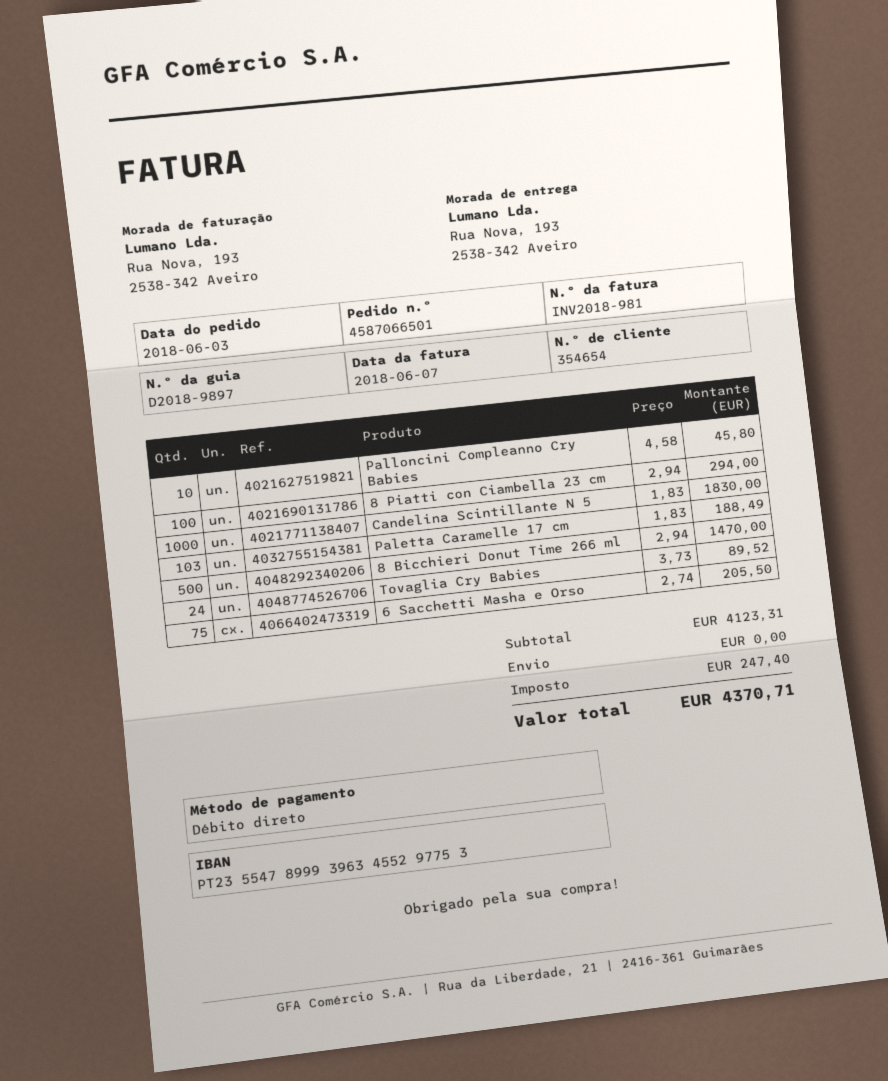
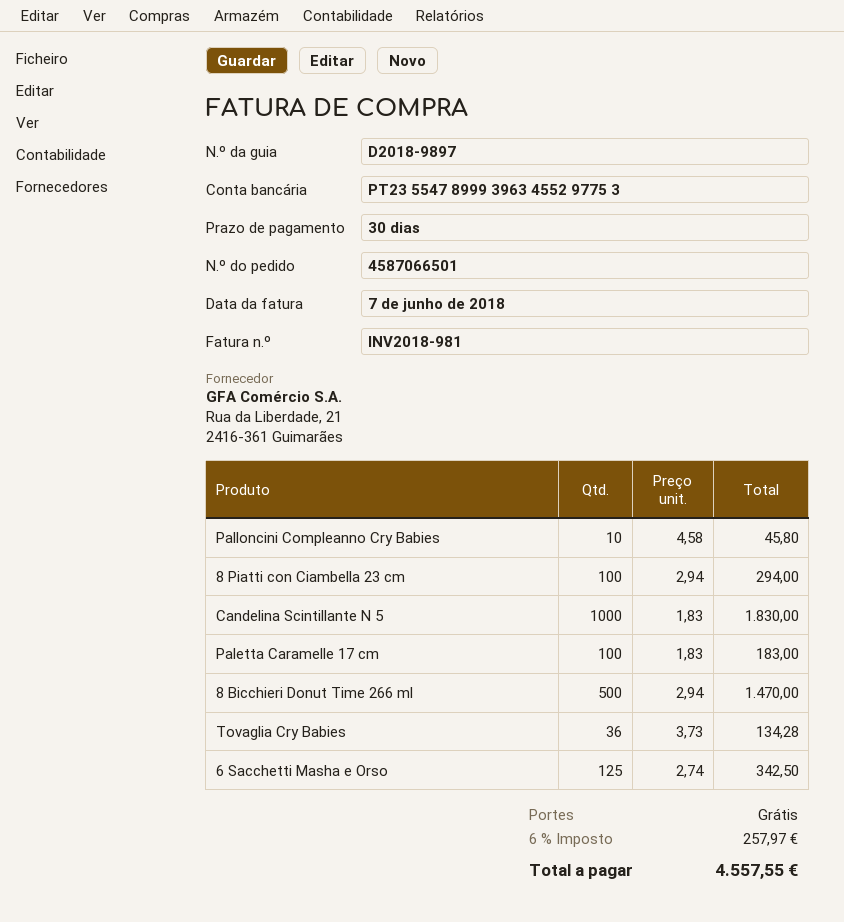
Paletta Caramelle 17 cm: 103 x 1.83 = 188.49 -> 100 x 1.83 = 183.00
Tovaglia Cry Babies: 24 x 3.73 = 89.52 -> 36 x 3.73 = 134.28
6 Sacchetti Masha e Orso: 75 x 2.74 = 205.50 -> 125 x 2.74 = 342.50
tax: 247.40 -> 257.97
total: 4370.71 -> 4557.55

